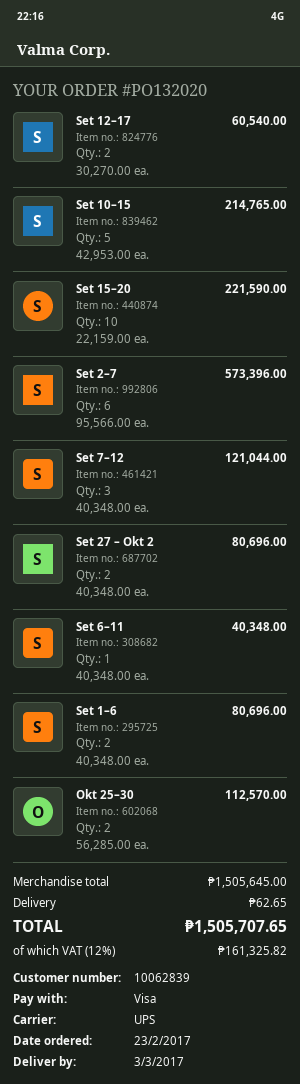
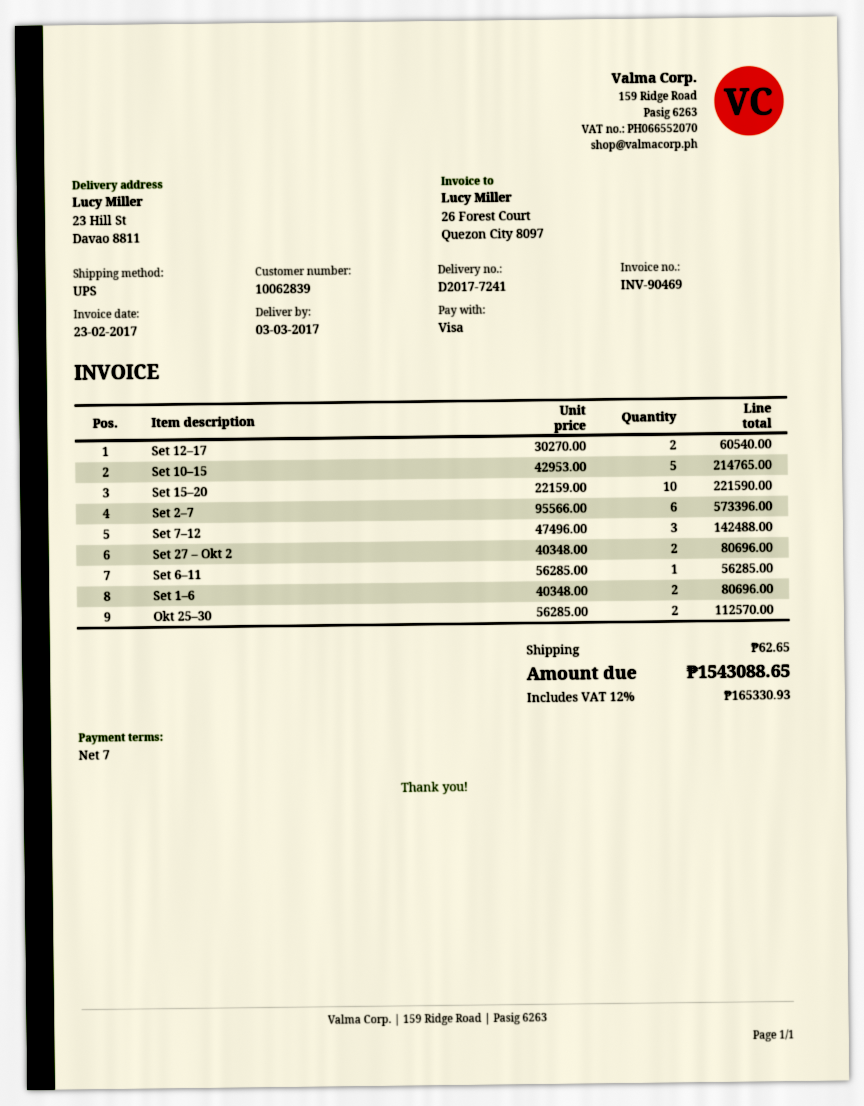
Set 7–12: 3 x 40348.00 = 121044.00 -> 3 x 47496.00 = 142488.00
Set 6–11: 1 x 40348.00 = 40348.00 -> 1 x 56285.00 = 56285.00
tax: 12% = 161325.82 -> 12% = 165330.93
total: 1505707.65 -> 1543088.65

